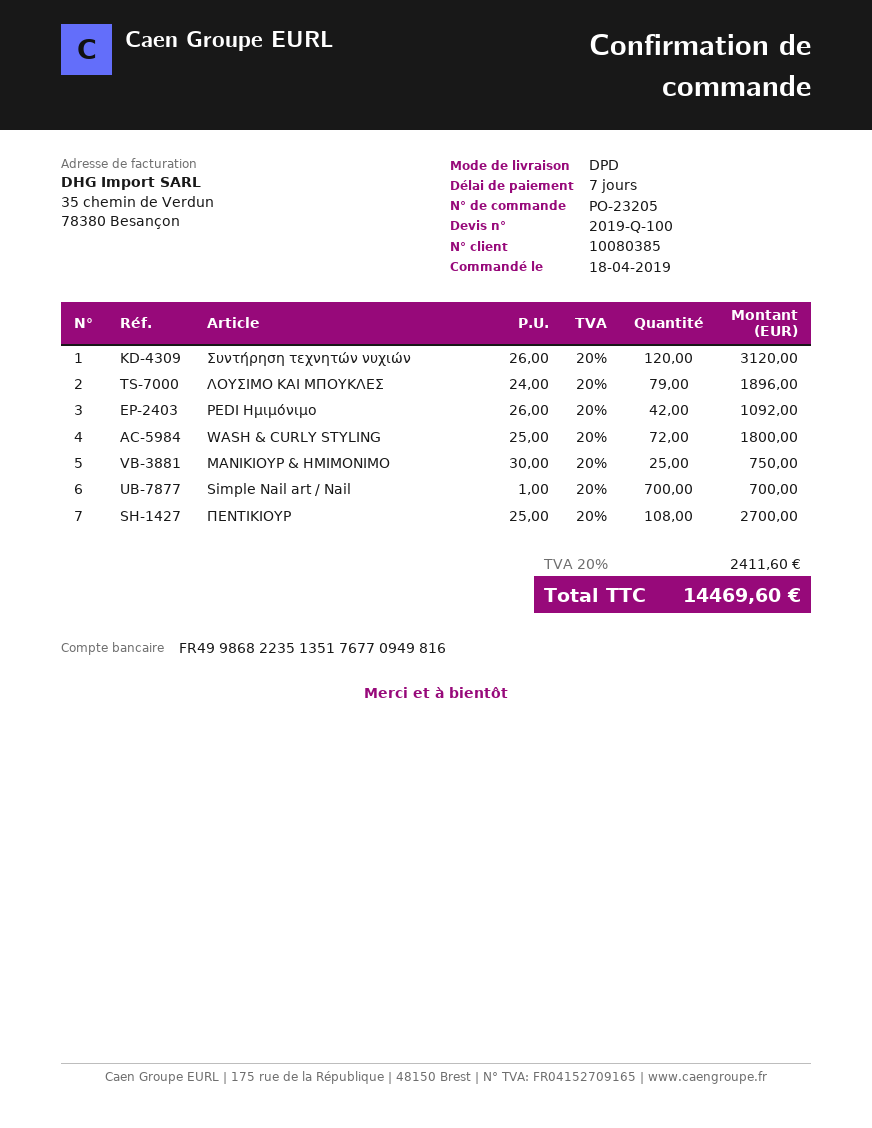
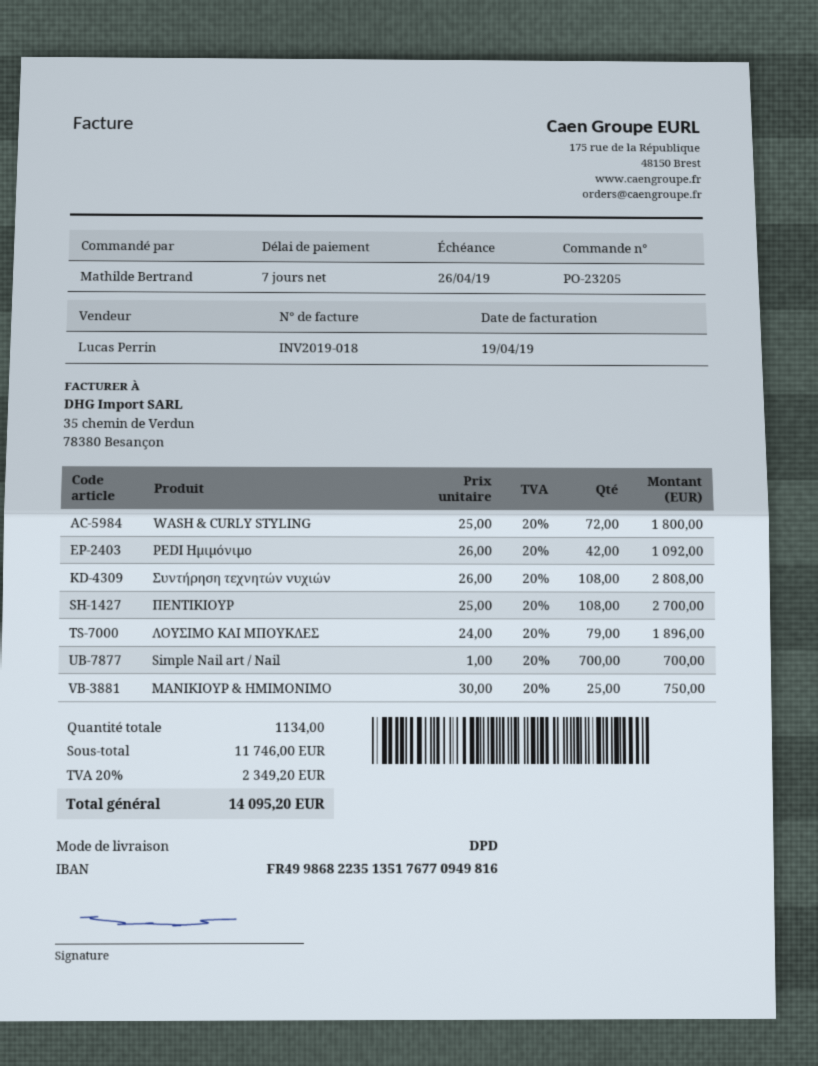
Συντήρηση τεχνητών νυχιών: 120 x 26.00 = 3120.00 -> 108 x 26.00 = 2808.00
tax: 20% = 2411.60 -> 20% = 2349.20
total: 14469.60 -> 14095.20

